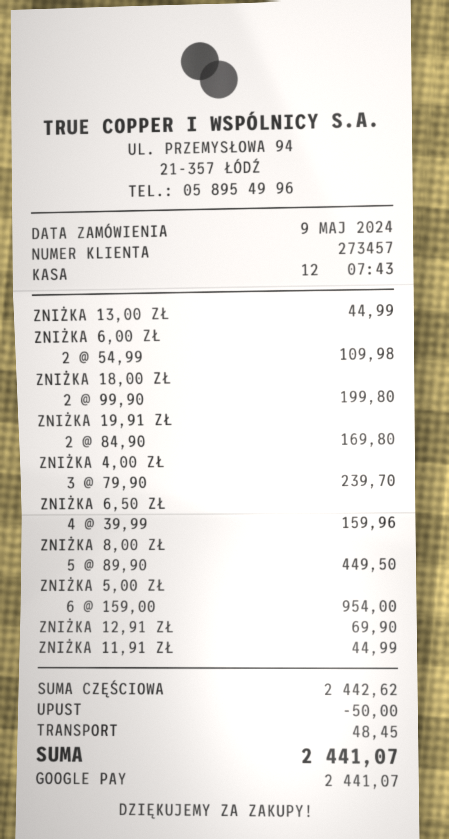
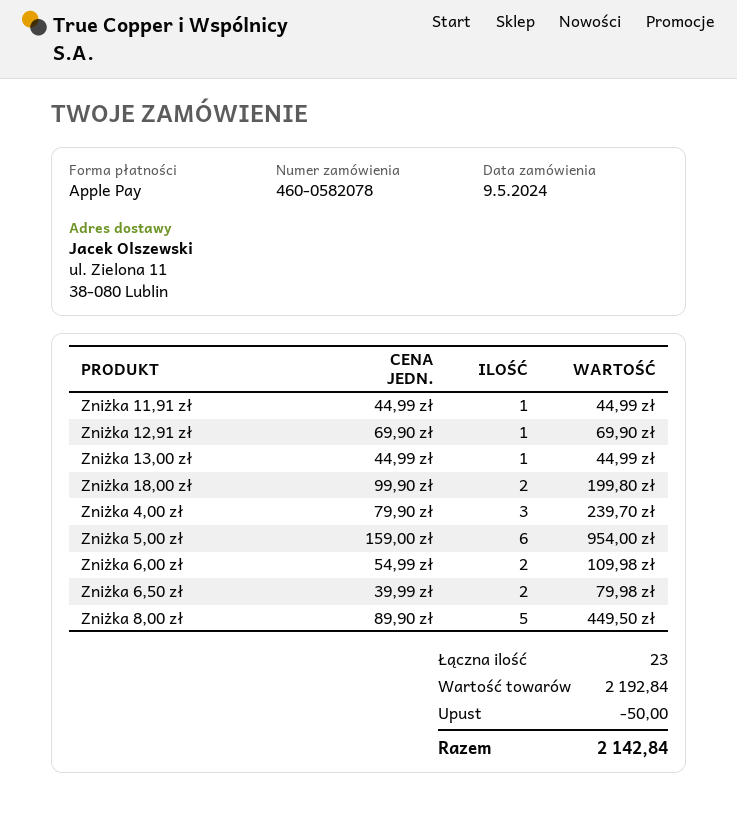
payment method: Google Pay -> Apple Pay
ZNIŻKA 19,91 ZŁ: 2 x 84.90 = 169.80 -> none
ZNIŻKA 6,50 ZŁ: 4 x 39.99 = 159.96 -> 2 x 39.99 = 79.98
subtotal: 2442.62 -> 2192.84
shipping: 48.45 -> none
total: 2441.07 -> 2142.84

